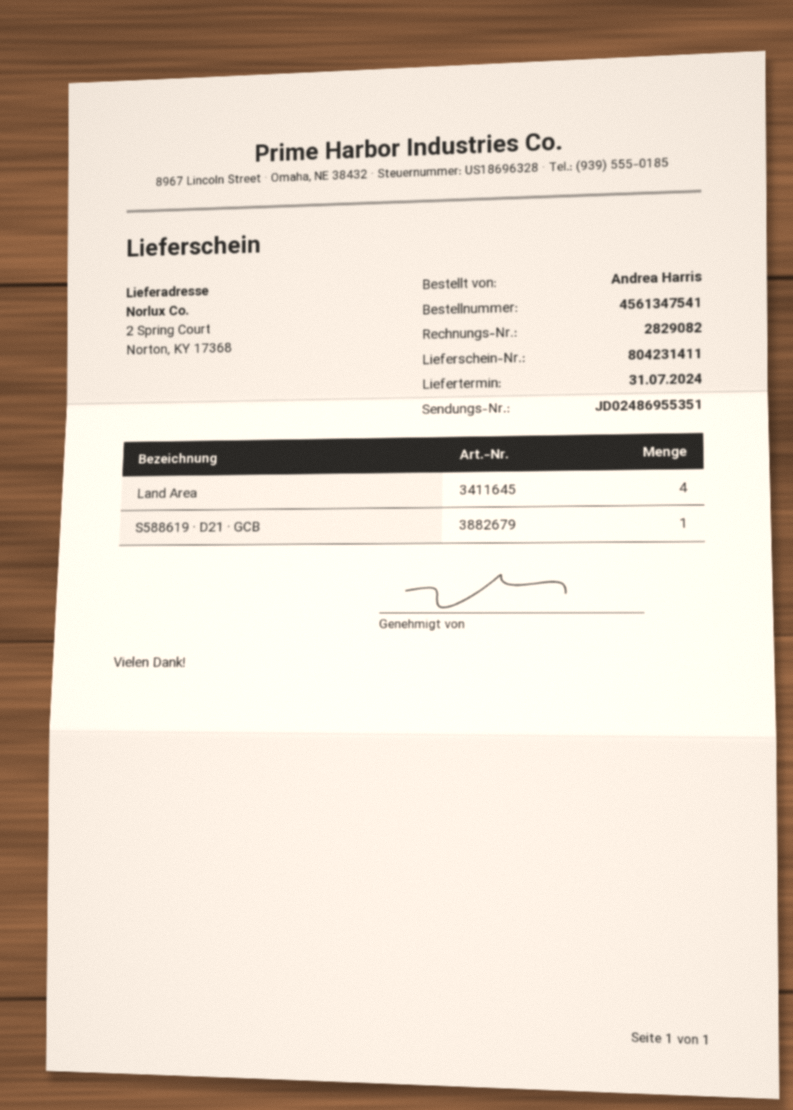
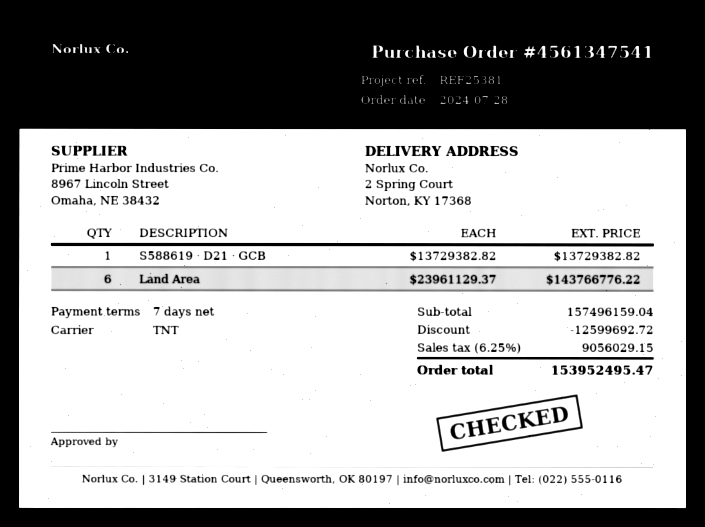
Land Area: 4 -> 6

